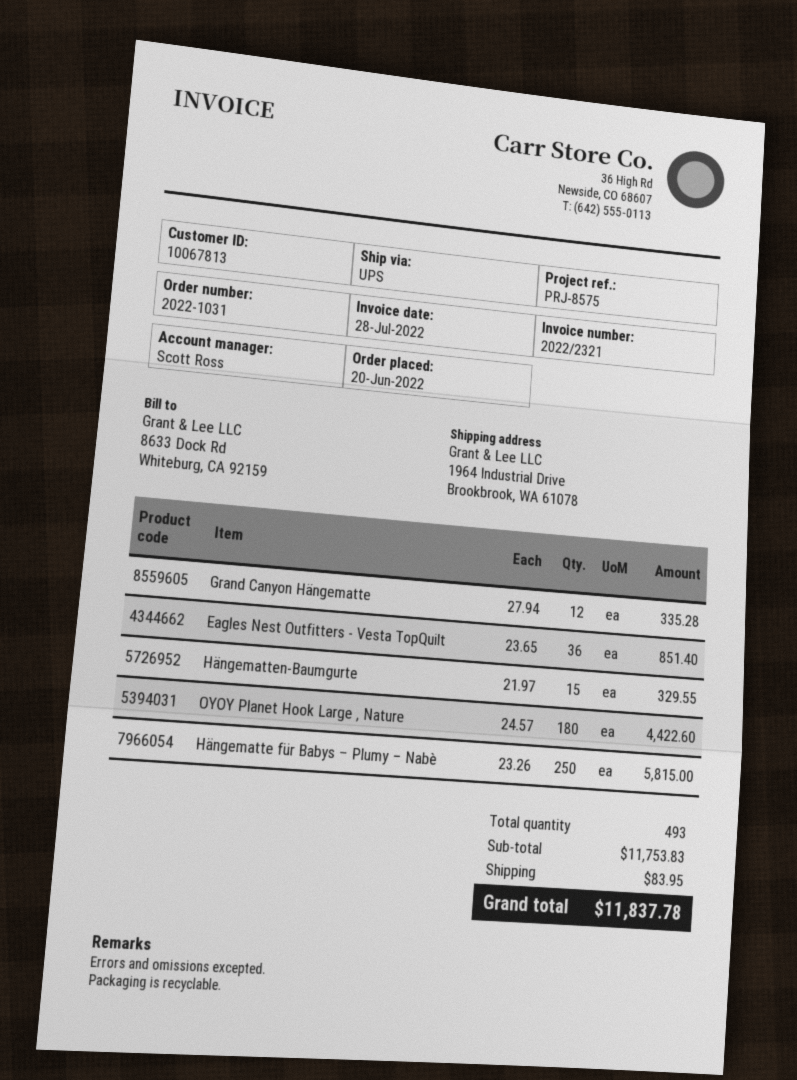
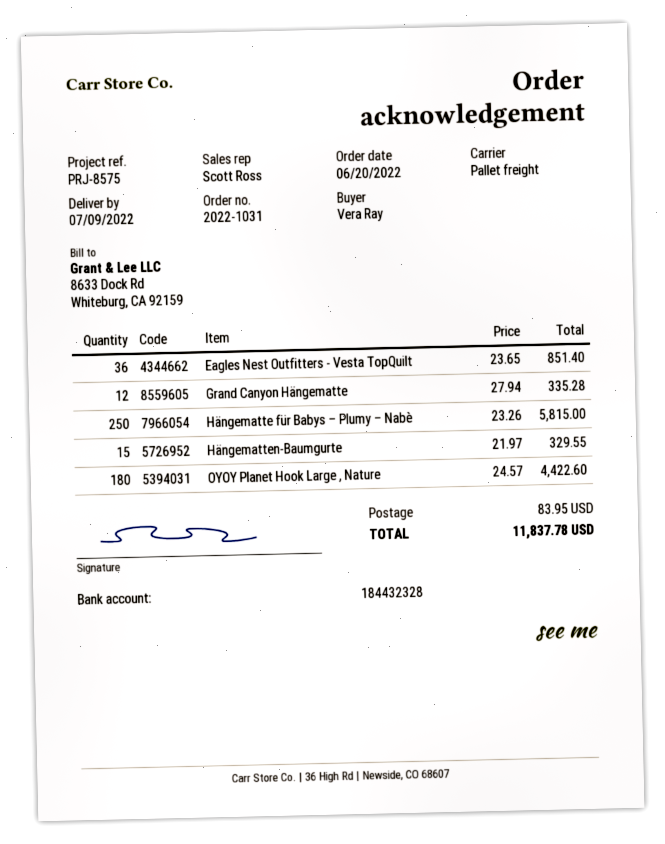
shipping method: UPS -> pallet freight

